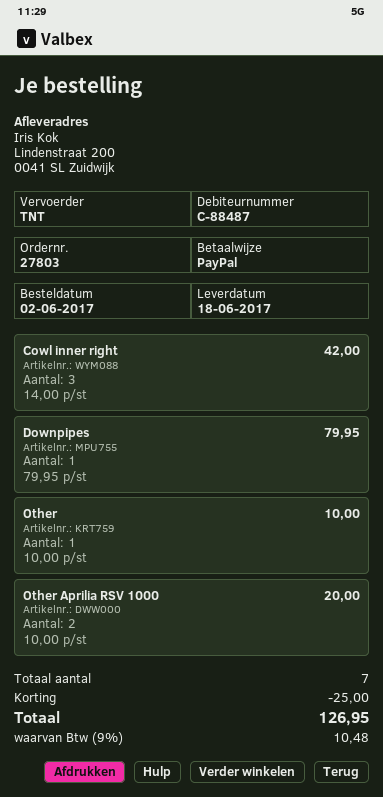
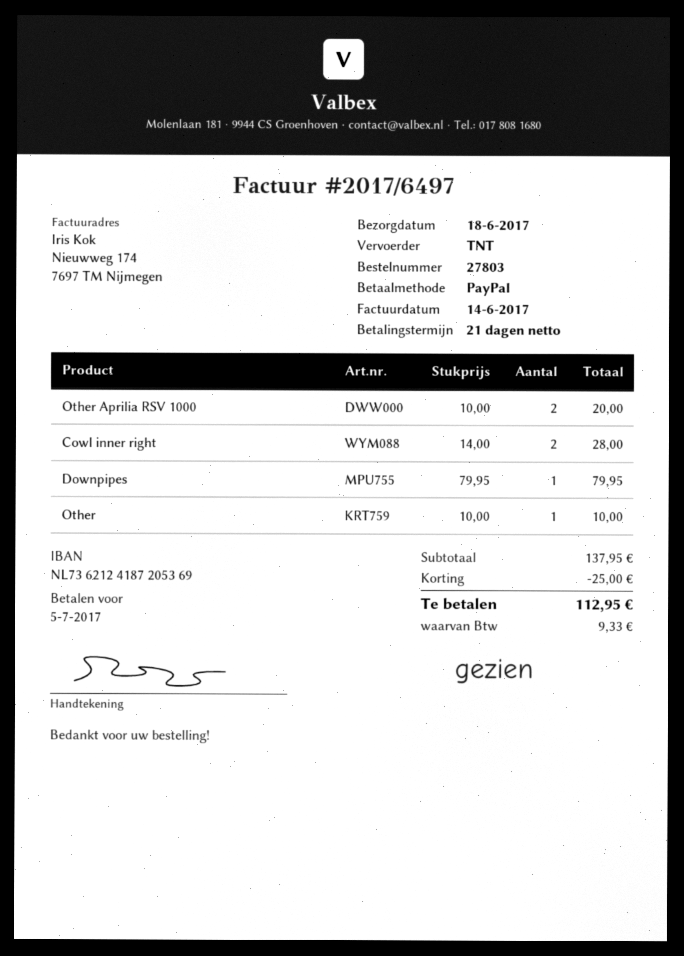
Cowl inner right: 3 x 14.00 = 42.00 -> 2 x 14.00 = 28.00
tax: 10.48 -> 9.33
total: 126.95 -> 112.95

